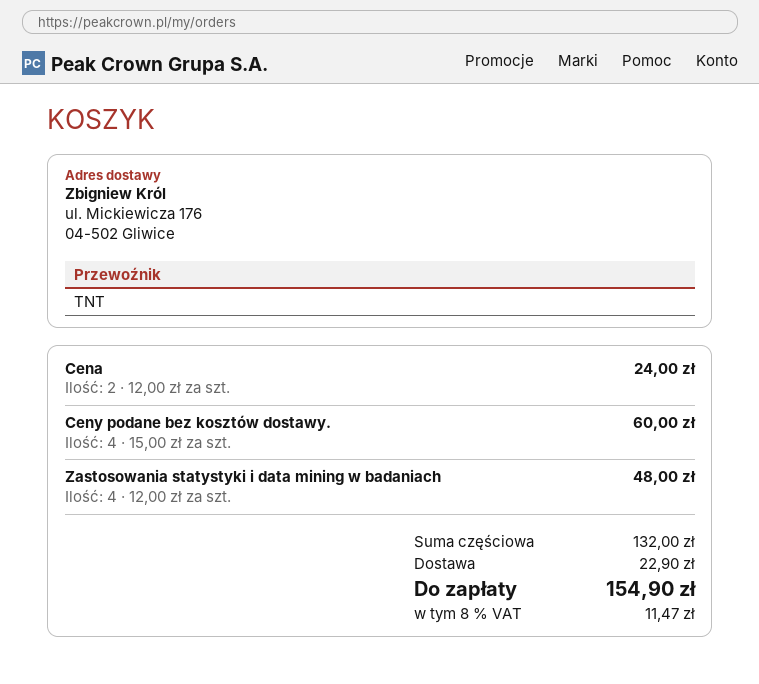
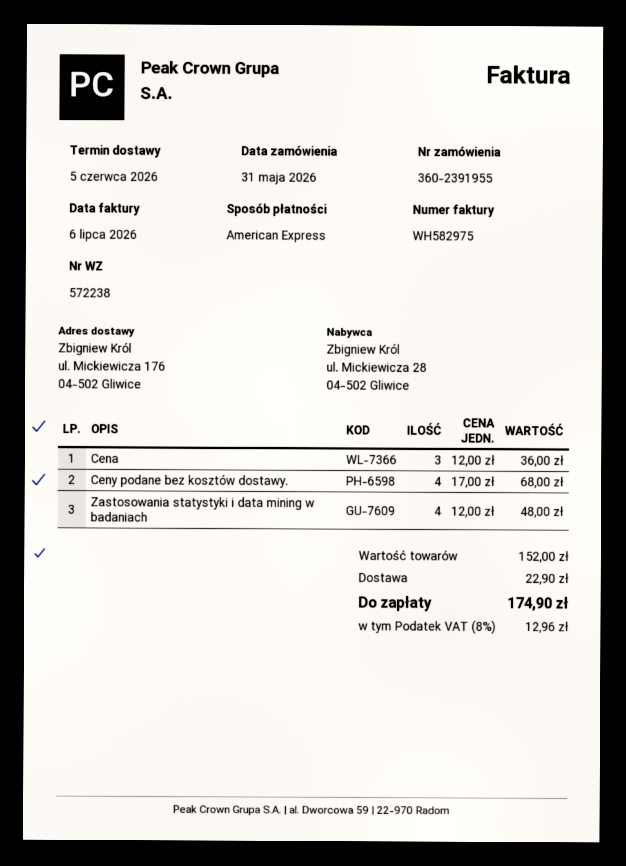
Cena: 2 x 12.00 = 24.00 -> 3 x 12.00 = 36.00
Ceny podane bez kosztów dostawy.: 4 x 15.00 = 60.00 -> 4 x 17.00 = 68.00
subtotal: 132.00 -> 152.00
tax: 8% = 11.47 -> 8% = 12.96
total: 154.90 -> 174.90

